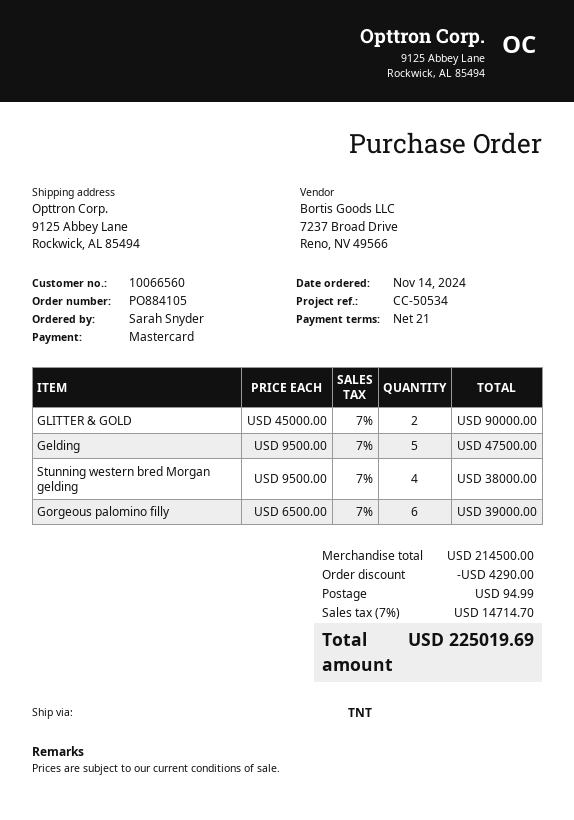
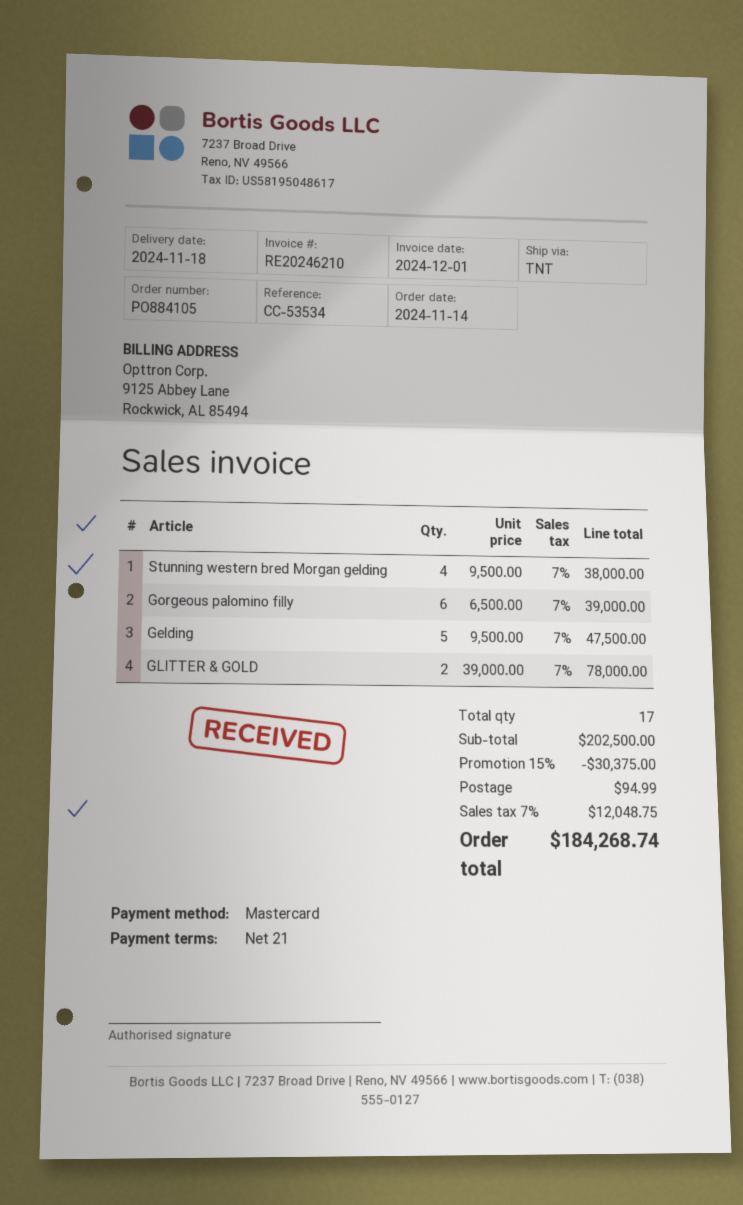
reference: CC-50534 -> CC-53534
GLITTER & GOLD: 2 x 45000.00 = 90000.00 -> 2 x 39000.00 = 78000.00
subtotal: 214500.00 -> 202500.00
discount: 4290.00 -> 30375.00
tax: 7% = 14714.70 -> 7% = 12048.75
total: 225019.69 -> 184268.74

